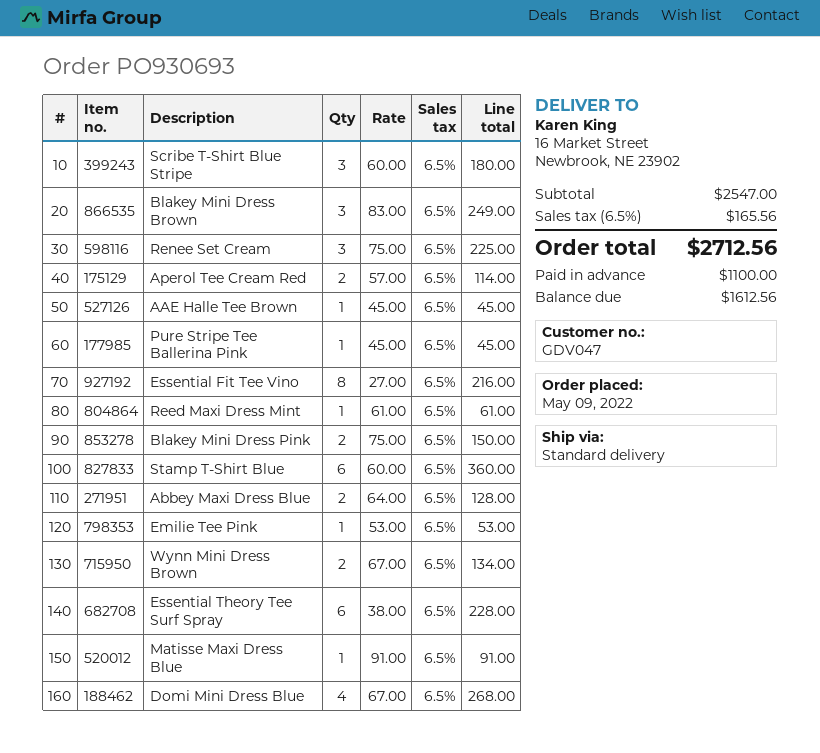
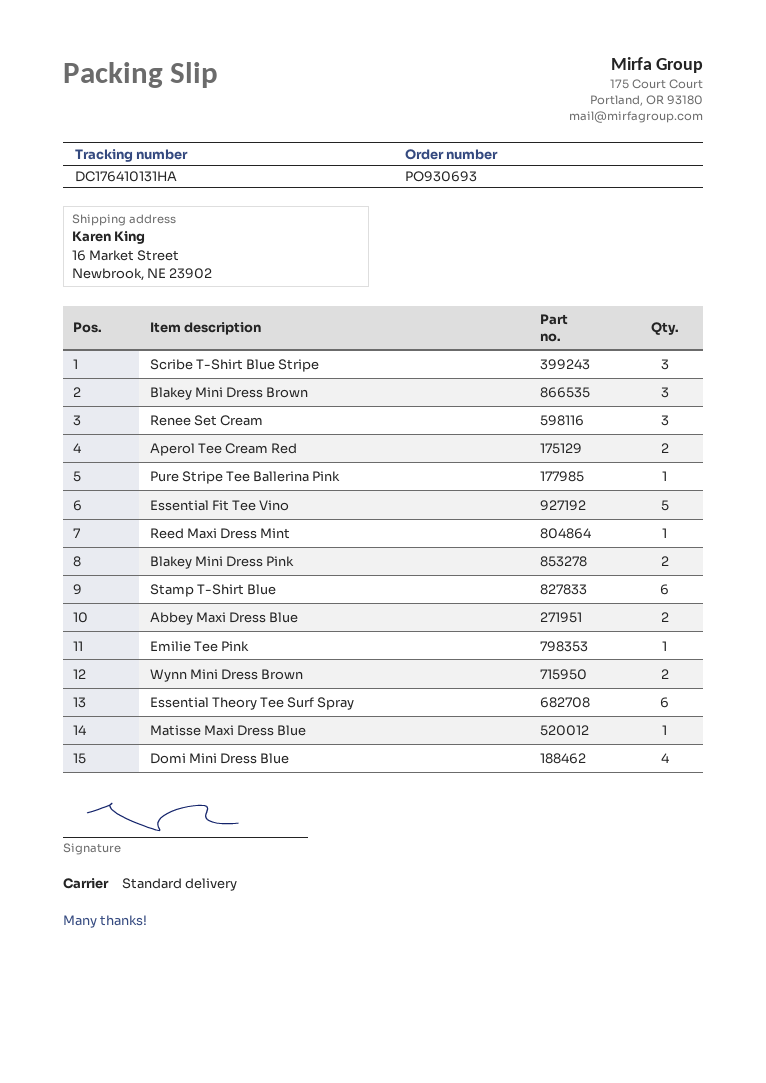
AAE Halle Tee Brown: 1 -> none
Essential Fit Tee Vino: 8 -> 5

